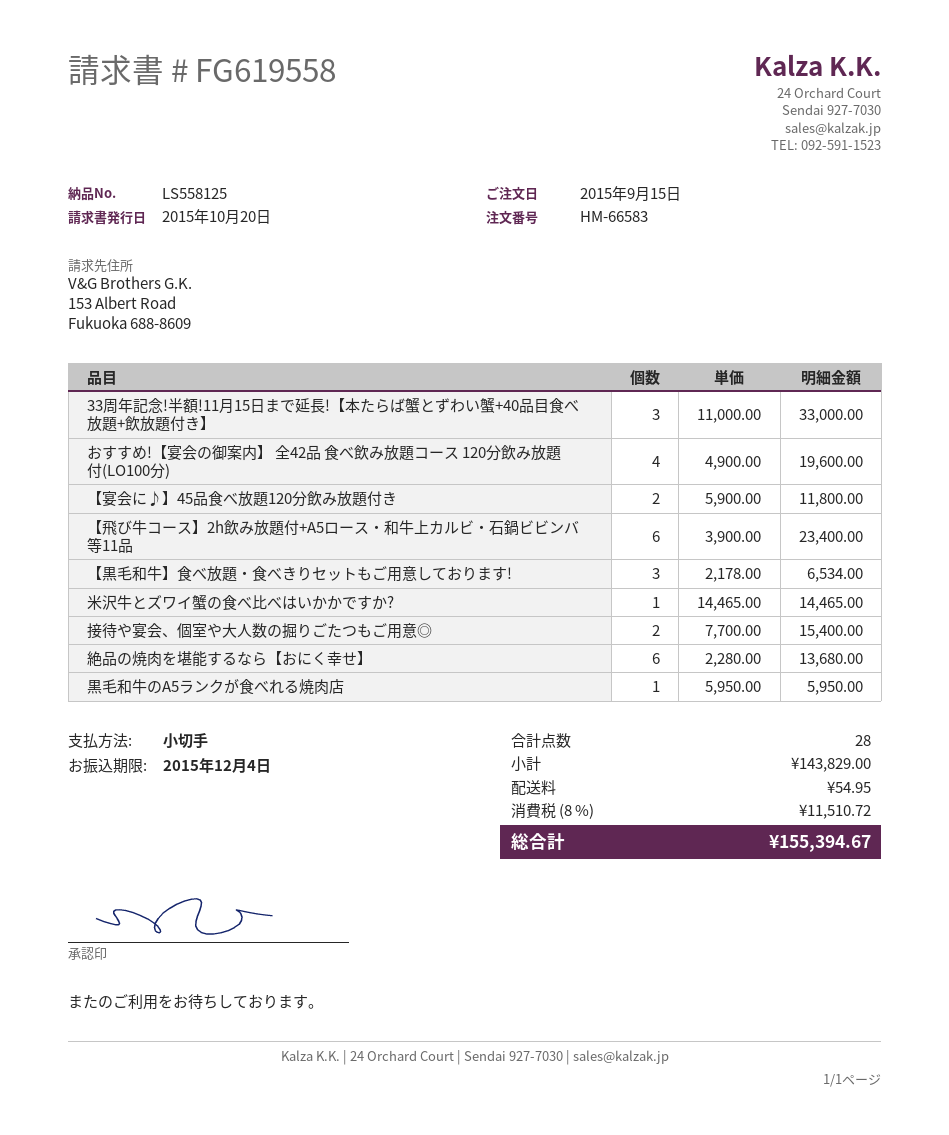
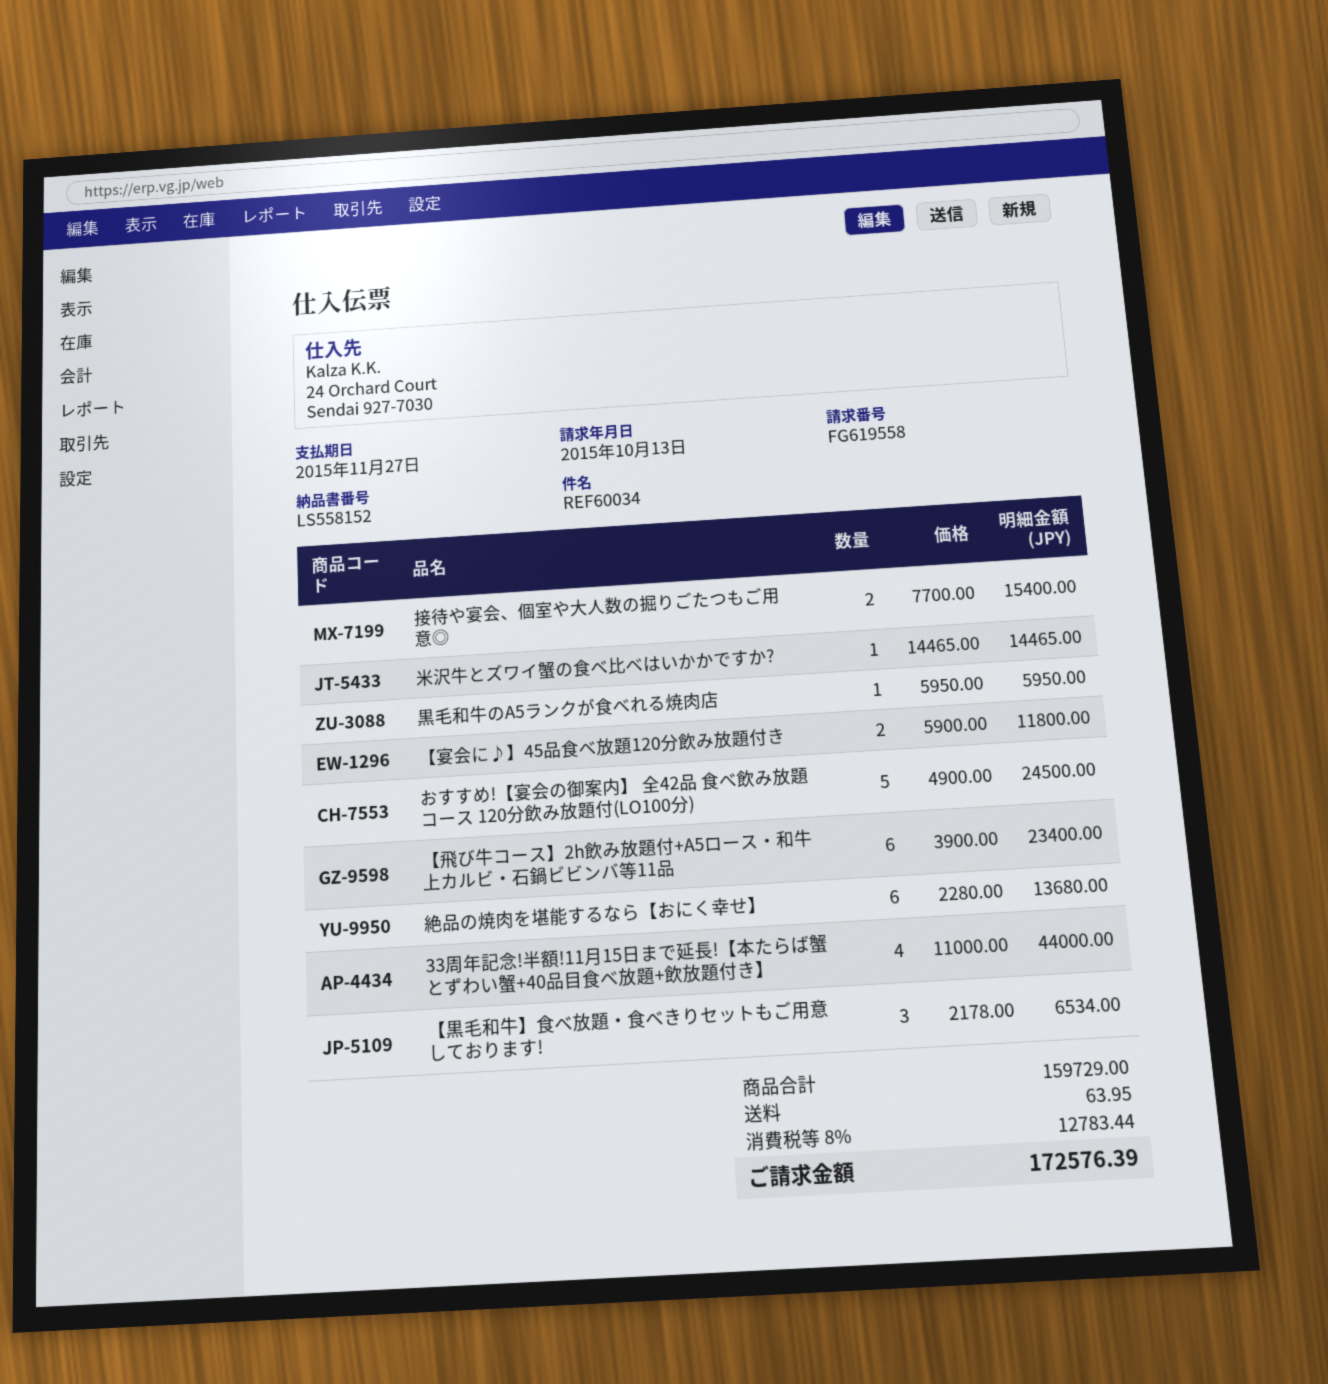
delivery note number: LS558125 -> LS558152
invoice date: 2015-10-20 -> 2015-10-13
due date: 2015-12-04 -> 2015-11-27
33周年記念!半額!11月15日まで延長!【本たらば蟹とずわい蟹+40品目食べ放題+飲放題付き】: 3 x 11000.00 = 33000.00 -> 4 x 11000.00 = 44000.00
おすすめ!【宴会の御案内】 全42品 食べ飲み放題コース 120分飲み放題付(LO100分): 4 x 4900.00 = 19600.00 -> 5 x 4900.00 = 24500.00
subtotal: 143829.00 -> 159729.00
shipping: 54.95 -> 63.95
tax: 8% = 11510.72 -> 8% = 12783.44
total: 155394.67 -> 172576.39

